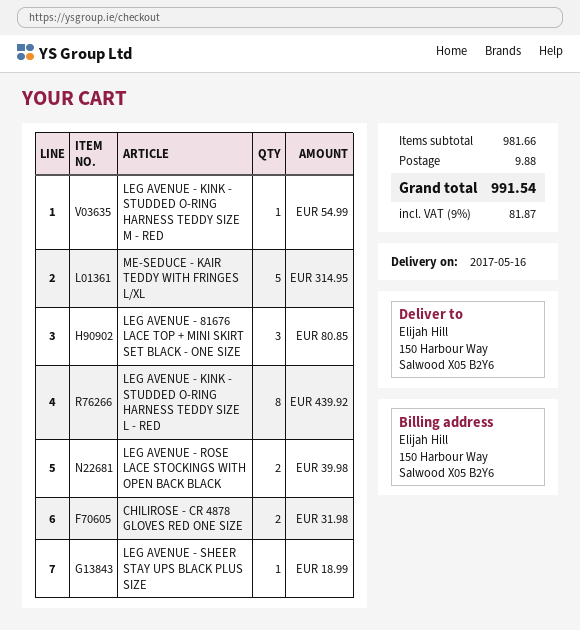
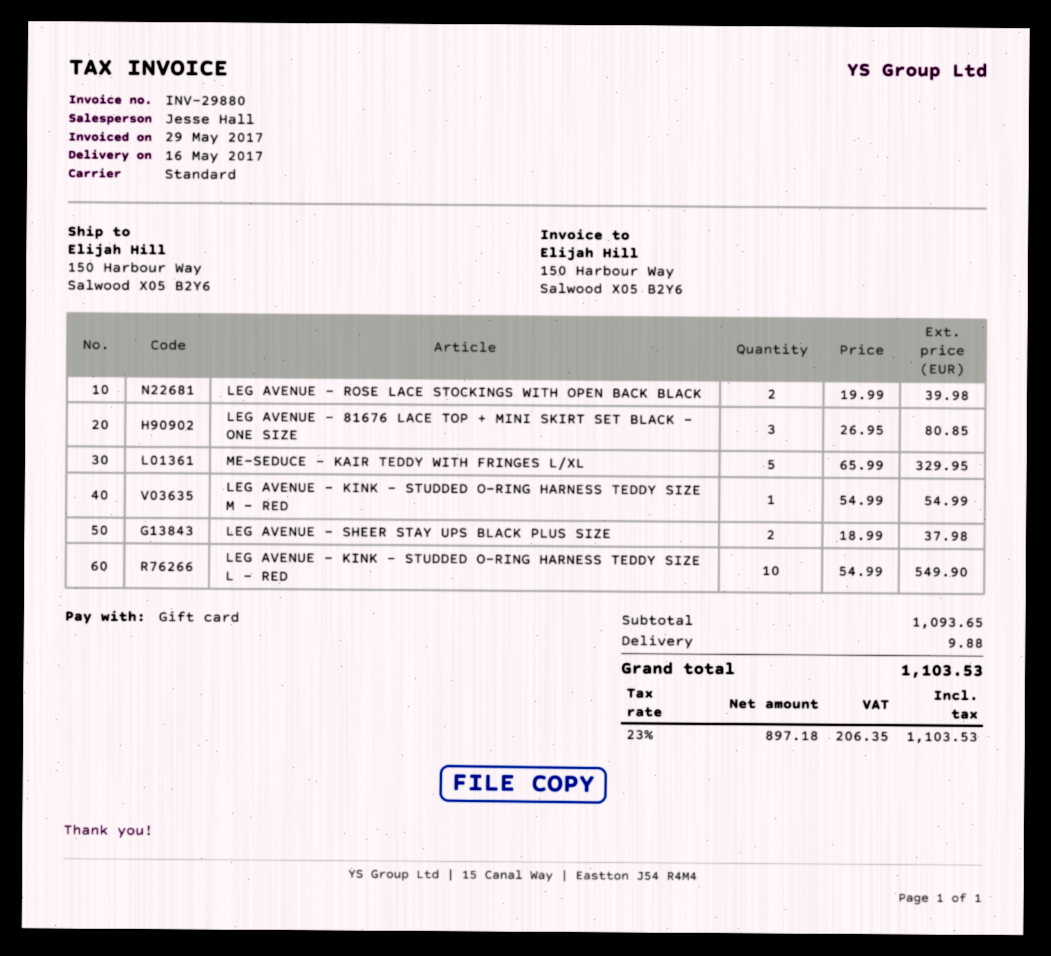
ME-SEDUCE - KAIR TEDDY WITH FRINGES L/XL: 5 for 314.95 -> 5 for 329.95
LEG AVENUE - KINK - STUDDED O-RING HARNESS TEDDY SIZE L - RED: 8 for 439.92 -> 10 for 549.90
CHILIROSE - CR 4878 GLOVES RED ONE SIZE: 2 for 31.98 -> none
LEG AVENUE - SHEER STAY UPS BLACK PLUS SIZE: 1 for 18.99 -> 2 for 37.98
subtotal: 981.66 -> 1093.65
tax: 9% = 81.87 -> 23% = 206.35
total: 991.54 -> 1103.53

